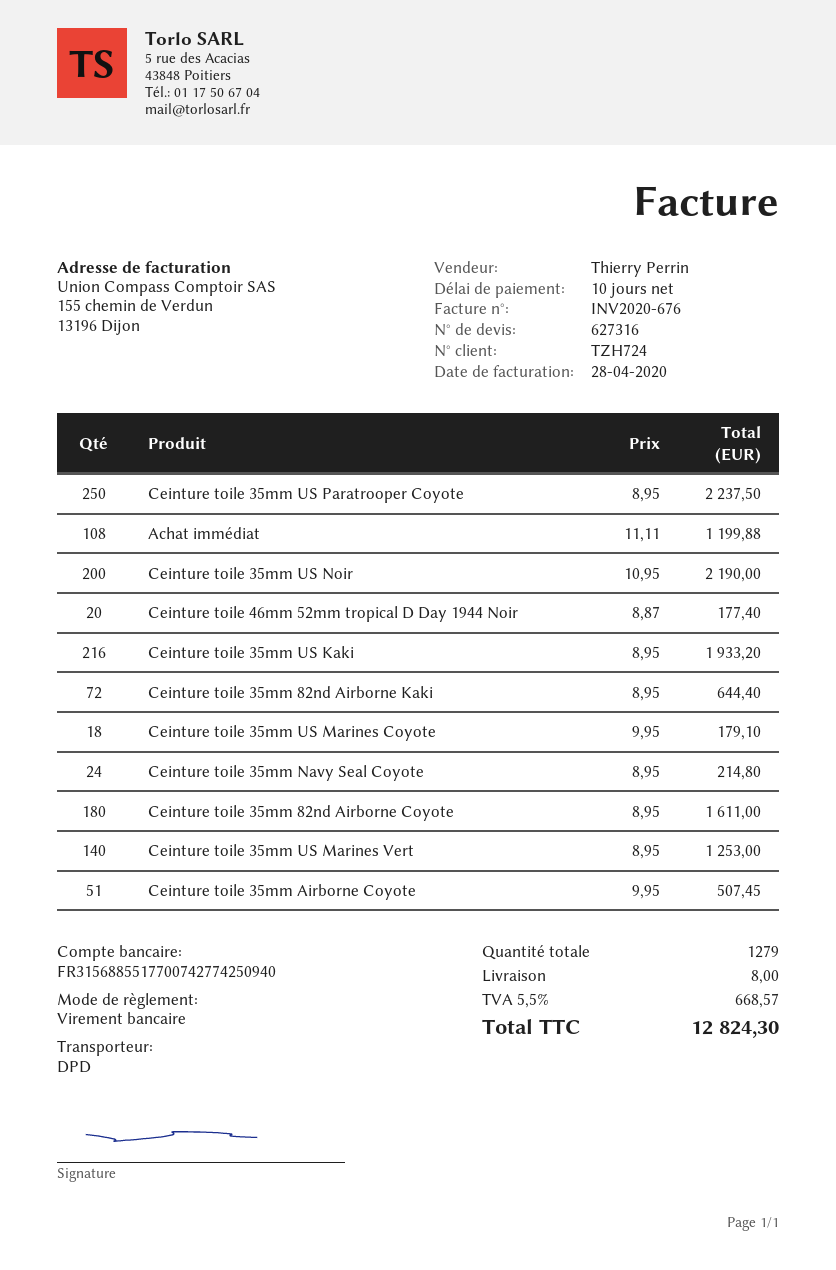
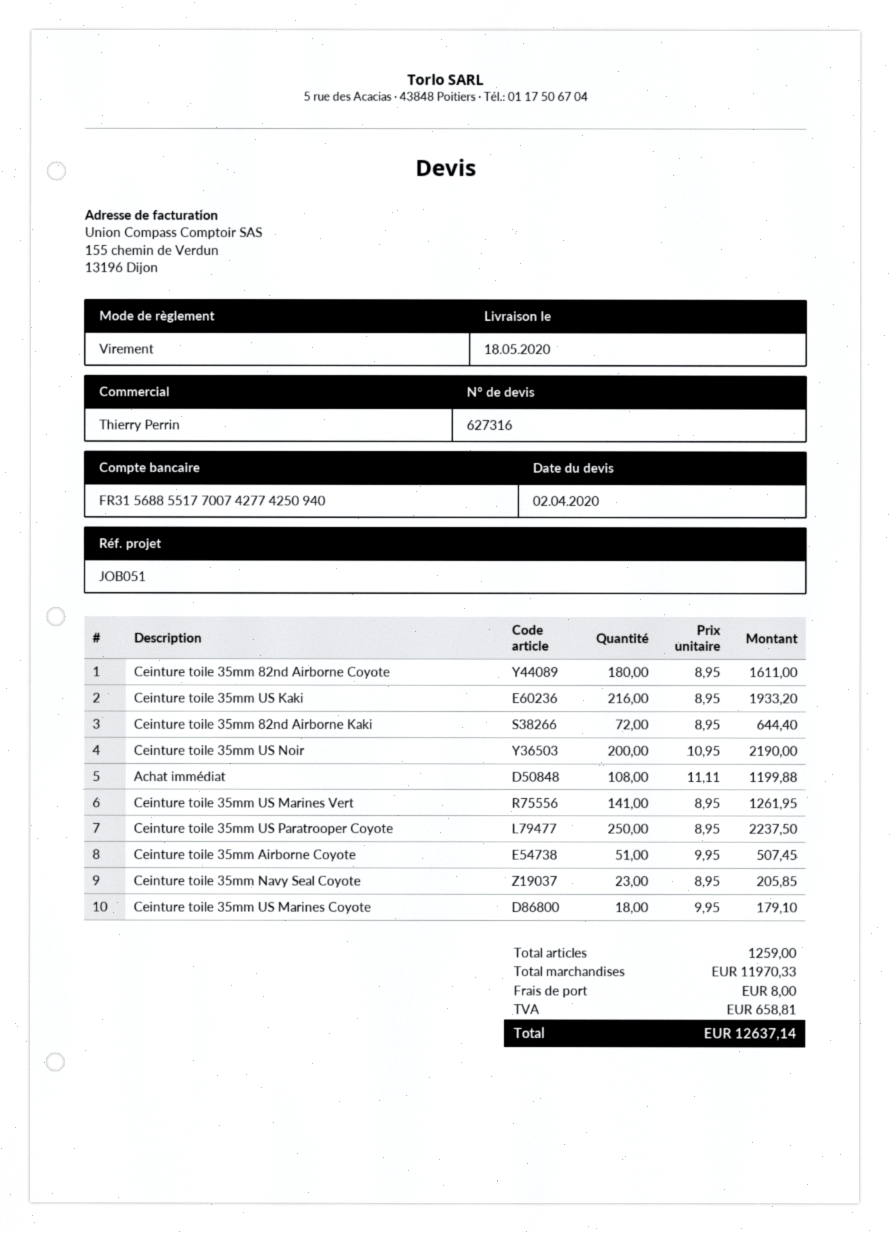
Ceinture toile 46mm 52mm tropical D Day 1944 Noir: 20 x 8.87 = 177.40 -> none
Ceinture toile 35mm Navy Seal Coyote: 24 x 8.95 = 214.80 -> 23 x 8.95 = 205.85
Ceinture toile 35mm US Marines Vert: 140 x 8.95 = 1253.00 -> 141 x 8.95 = 1261.95
total quantity: 1279 -> 1259
tax: 668.57 -> 658.81
total: 12824.30 -> 12637.14

